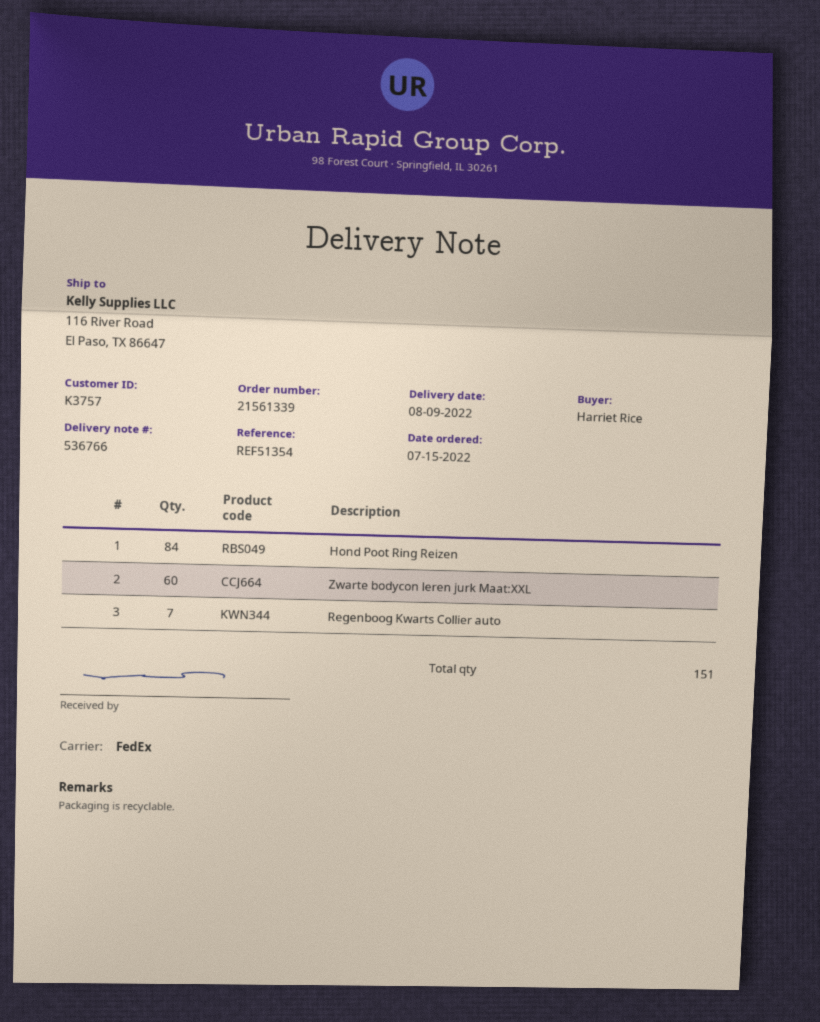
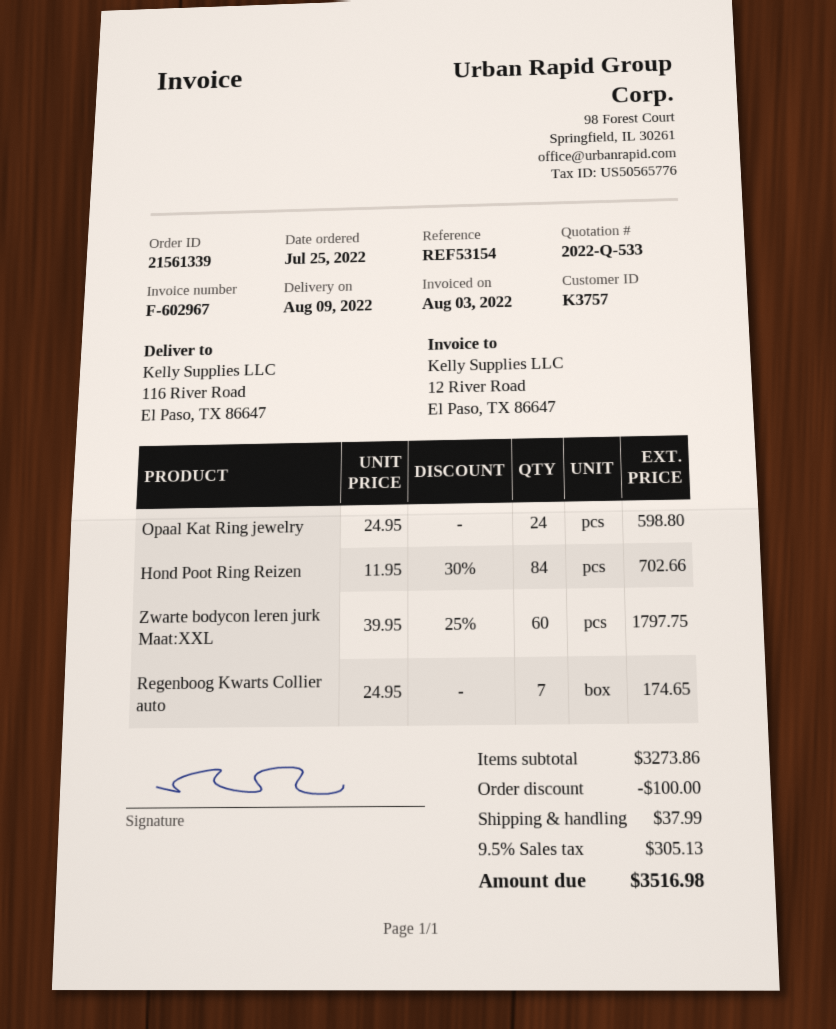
order date: 2022-07-15 -> 2022-07-25
reference: REF51354 -> REF53154
Opaal Kat Ring jewelry: none -> 24

